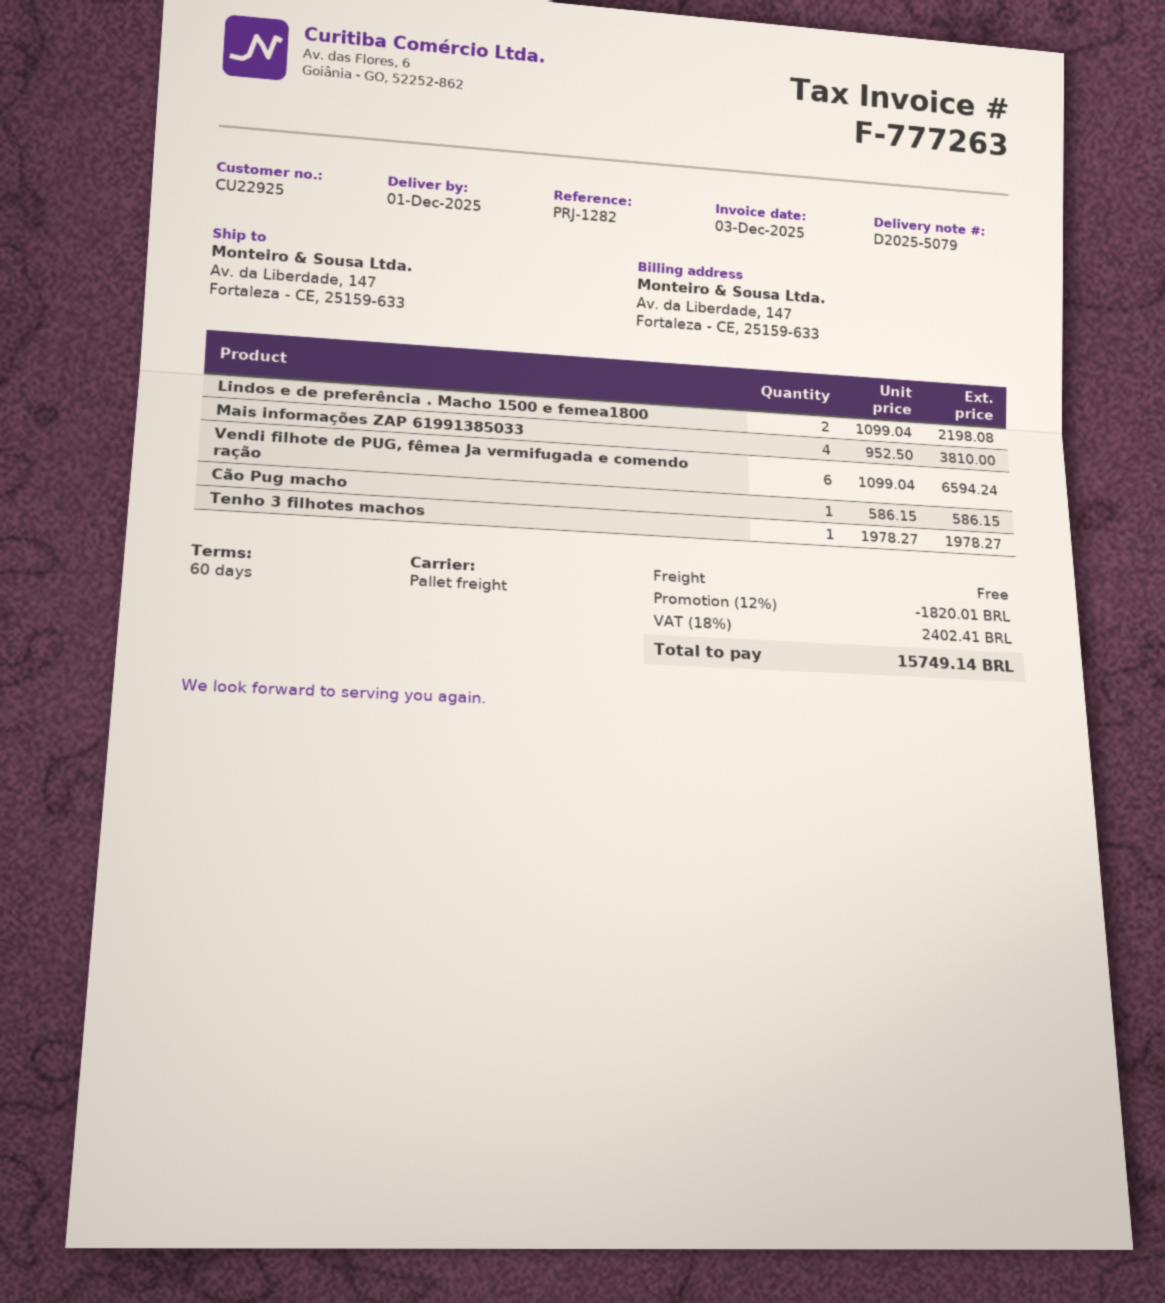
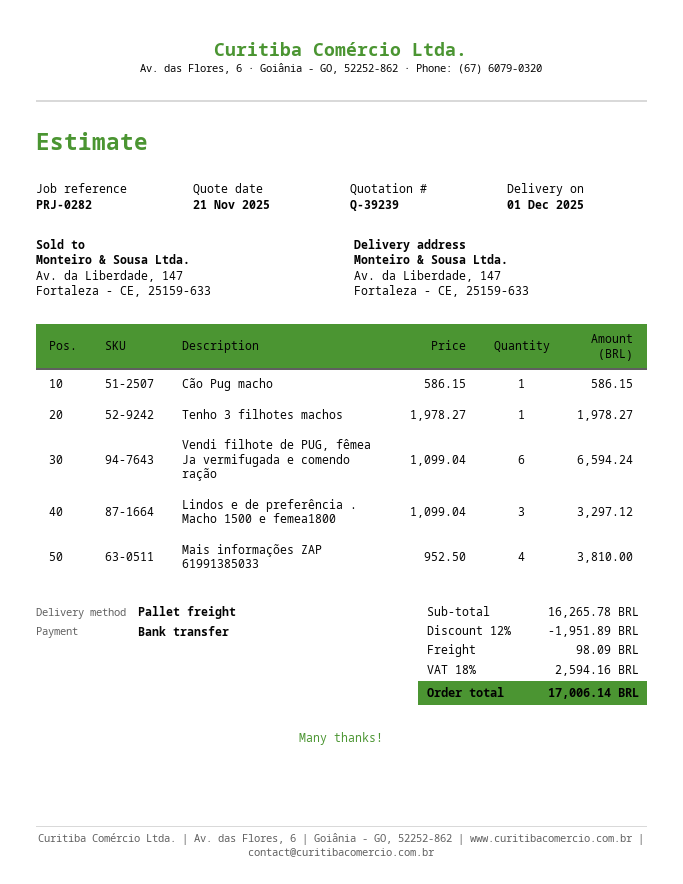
reference: PRJ-1282 -> PRJ-0282
Lindos e de preferência . Macho 1500 e femea1800: 2 x 1099.04 = 2198.08 -> 3 x 1099.04 = 3297.12
discount: 12% = 1820.01 -> 12% = 1951.89
shipping: 0.00 -> 98.09
tax: 18% = 2402.41 -> 18% = 2594.16
total: 15749.14 -> 17006.14

